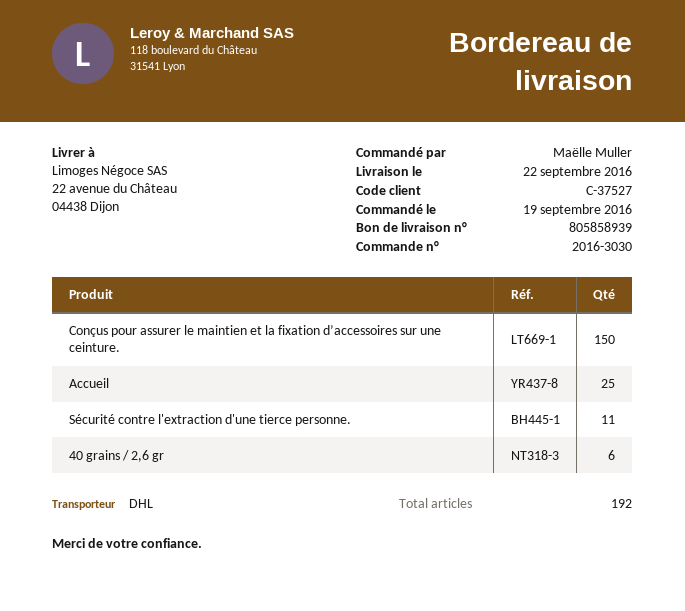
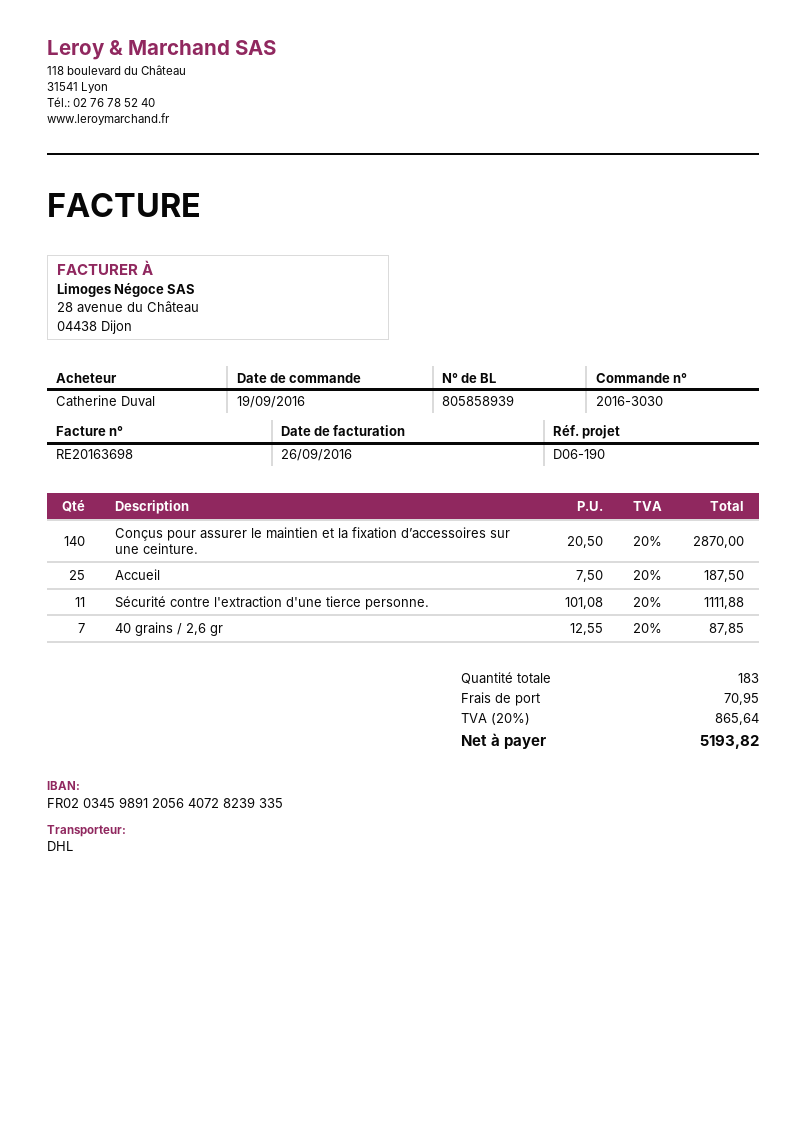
ordered by: Maëlle Muller -> Catherine Duval
Conçus pour assurer le maintien et la fixation d’accessoires sur une ceinture.: 150 -> 140
40 grains / 2,6 gr: 6 -> 7
total quantity: 192 -> 183

